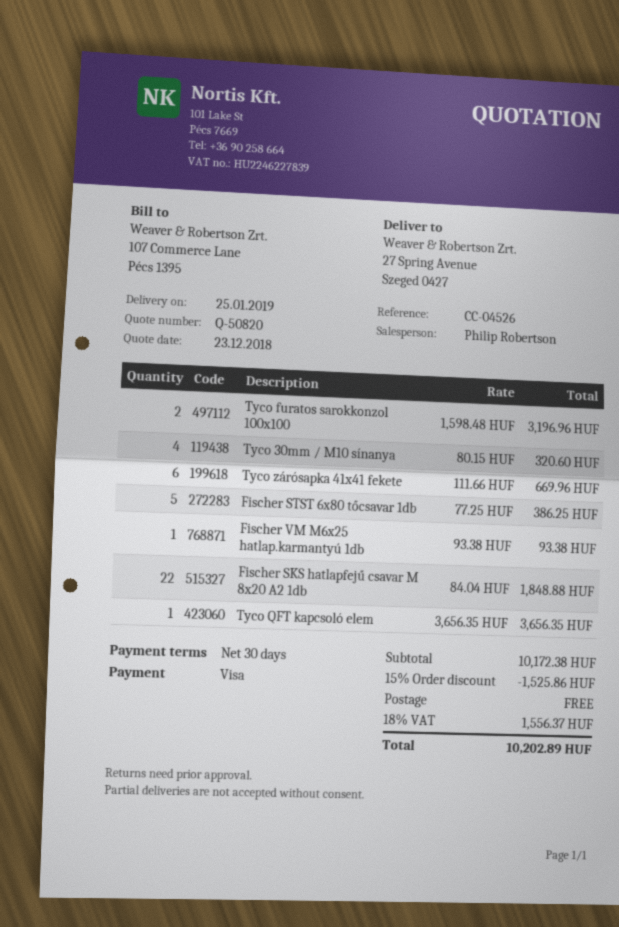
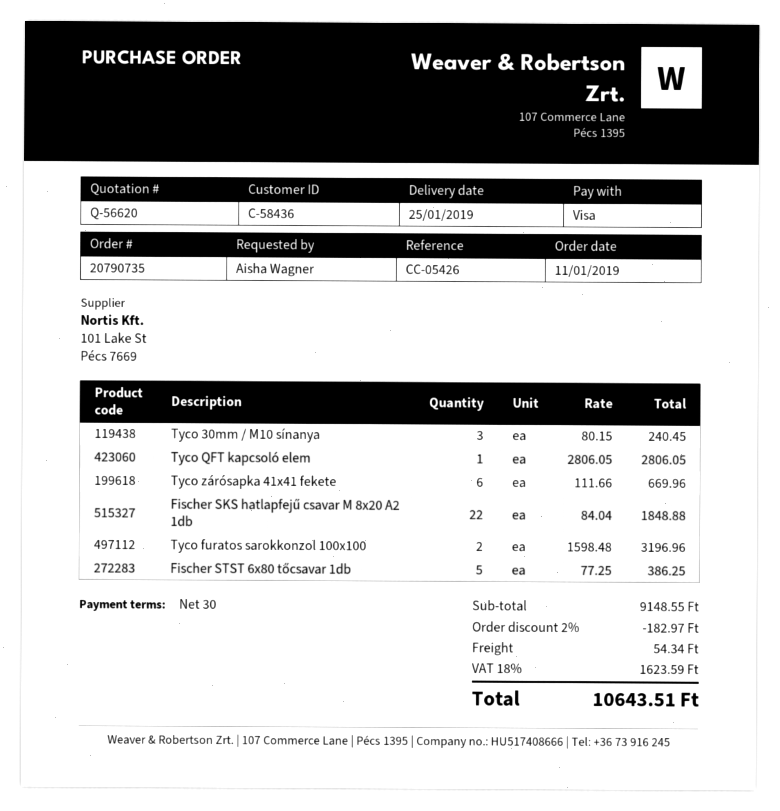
quote number: Q-50820 -> Q-56620
reference: CC-04526 -> CC-05426
Tyco 30mm / M10 sínanya: 4 x 80.15 = 320.60 -> 3 x 80.15 = 240.45
Fischer VM M6x25 hatlap.karmantyú 1db: 1 x 93.38 = 93.38 -> none
Tyco QFT kapcsoló elem: 1 x 3656.35 = 3656.35 -> 1 x 2806.05 = 2806.05
subtotal: 10172.38 -> 9148.55
discount: 15% = 1525.86 -> 2% = 182.97
shipping: 0.00 -> 54.34
tax: 18% = 1556.37 -> 18% = 1623.59
total: 10202.89 -> 10643.51

